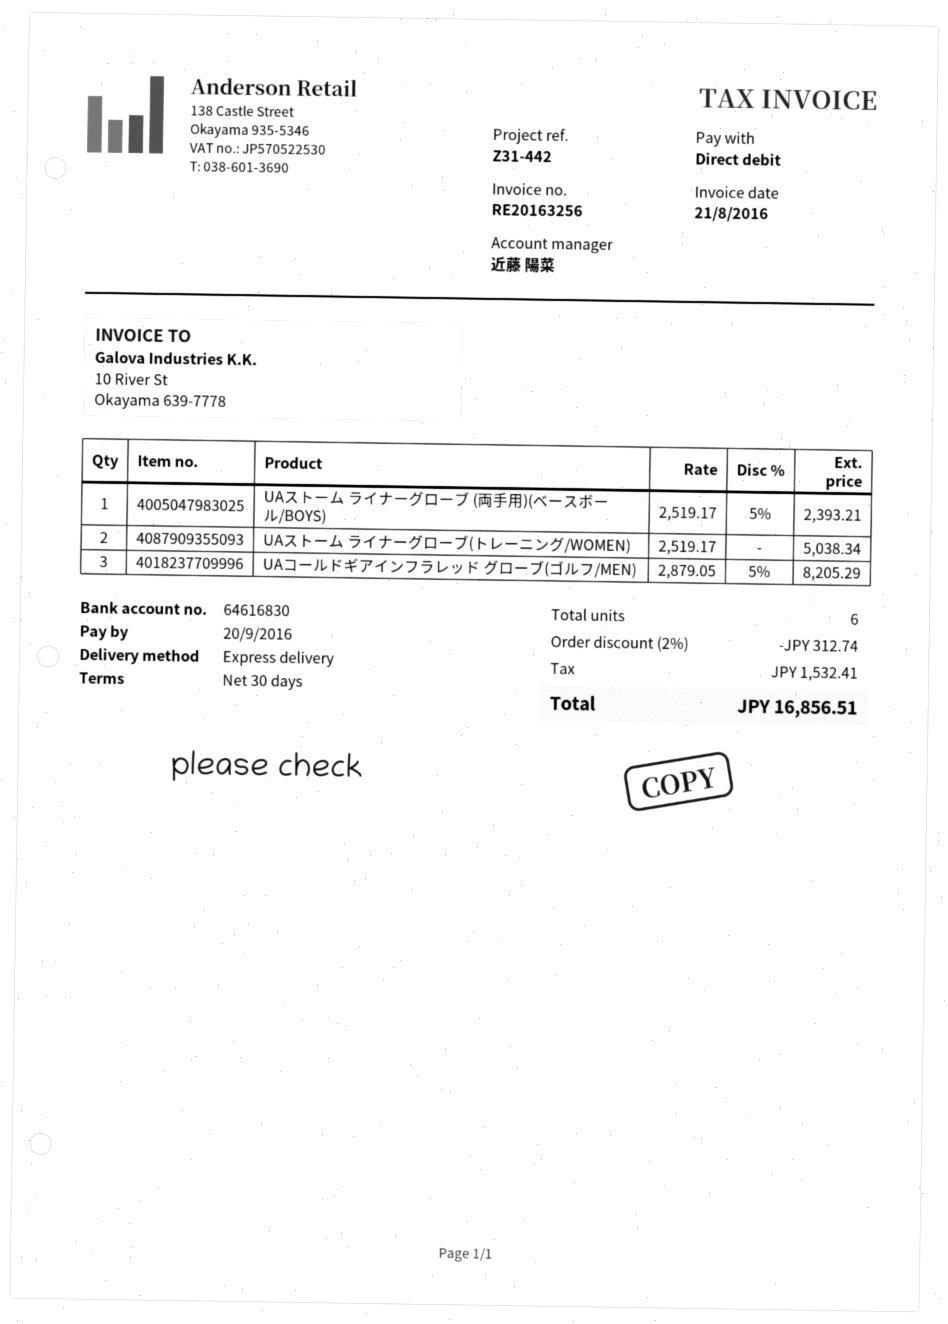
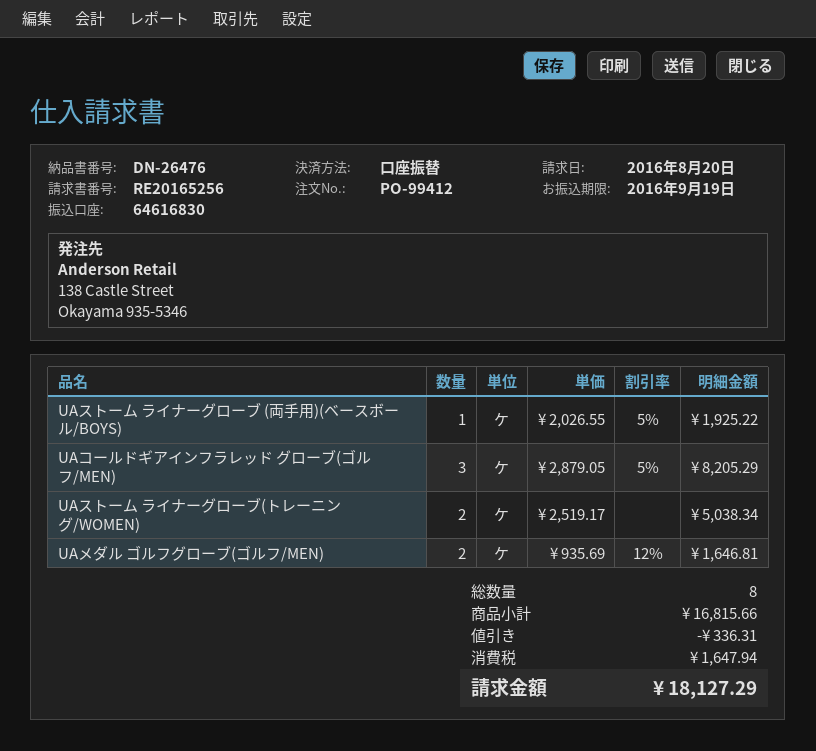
invoice number: RE20163256 -> RE20165256
invoice date: 2016-08-21 -> 2016-08-20
due date: 2016-09-20 -> 2016-09-19
UAストーム ライナーグローブ (両手用)(ベースボール/BOYS): 1 x 2519.17 - 5% = 2393.21 -> 1 x 2026.55 - 5% = 1925.22
UAメダル ゴルフグローブ(ゴルフ/MEN): none -> 2 x 935.69 - 12% = 1646.81
total quantity: 6 -> 8
discount: 312.74 -> 336.31
tax: 1532.41 -> 1647.94
total: 16856.51 -> 18127.29

